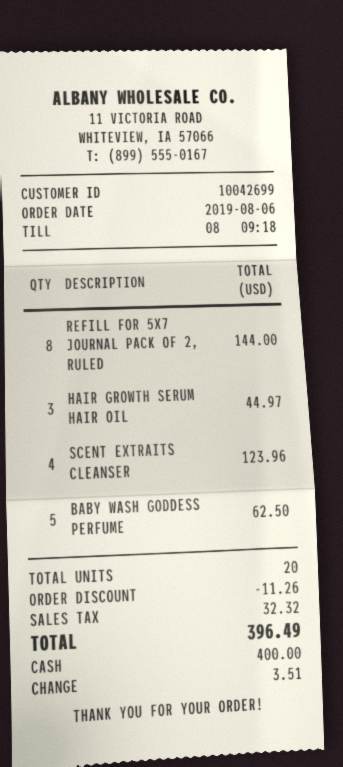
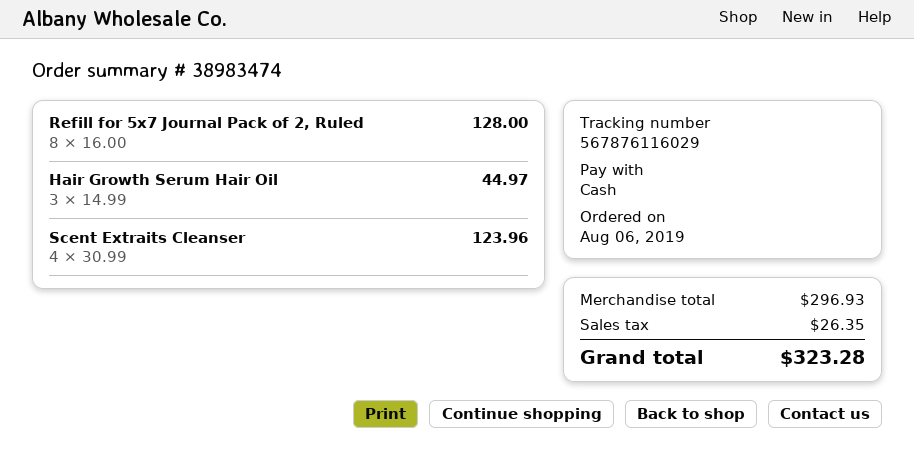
REFILL FOR 5X7 JOURNAL PACK OF 2, RULED: 8 for 144.00 -> 8 for 128.00
BABY WASH GODDESS PERFUME: 5 for 62.50 -> none
discount: 11.26 -> none
tax: 32.32 -> 26.35
total: 396.49 -> 323.28

